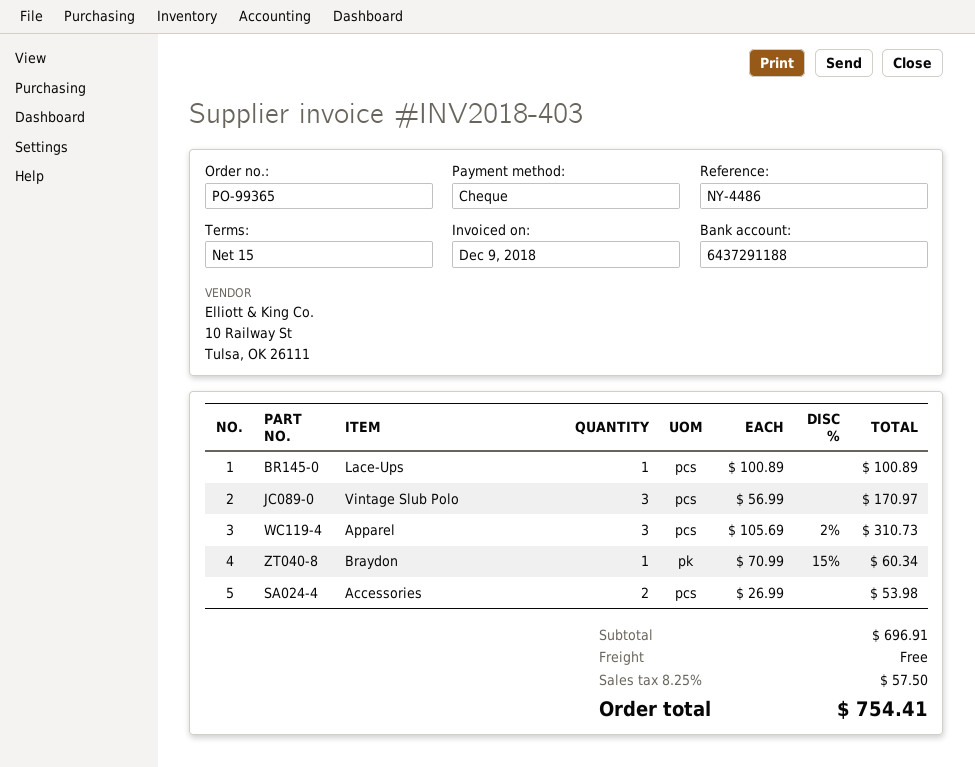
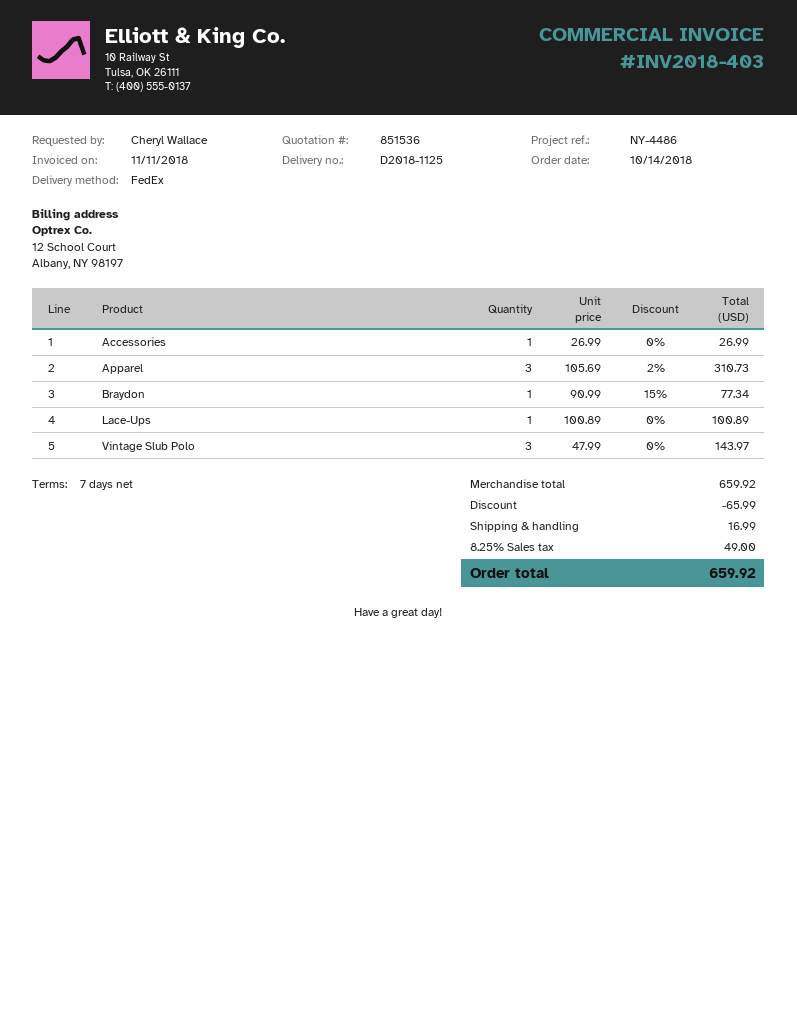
invoice date: 2018-12-09 -> 2018-11-11
payment terms: 15 days -> 7 days
Vintage Slub Polo: 3 x 56.99 = 170.97 -> 3 x 47.99 = 143.97
Braydon: 1 x 70.99 - 15% = 60.34 -> 1 x 90.99 - 15% = 77.34
Accessories: 2 x 26.99 = 53.98 -> 1 x 26.99 = 26.99
subtotal: 696.91 -> 659.92
discount: none -> 65.99
shipping: 0.00 -> 16.99
tax: 8.25% = 57.50 -> 8.25% = 49.00
total: 754.41 -> 659.92

